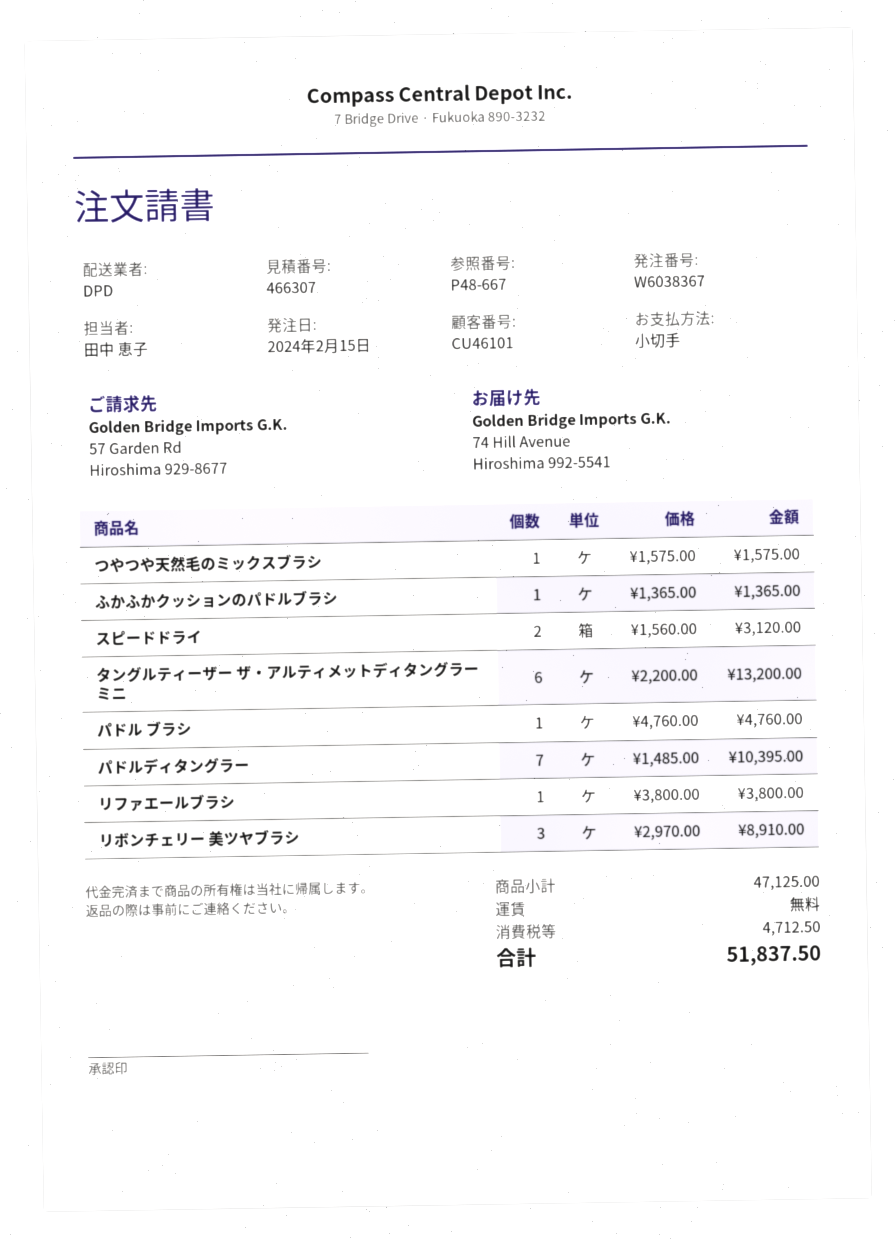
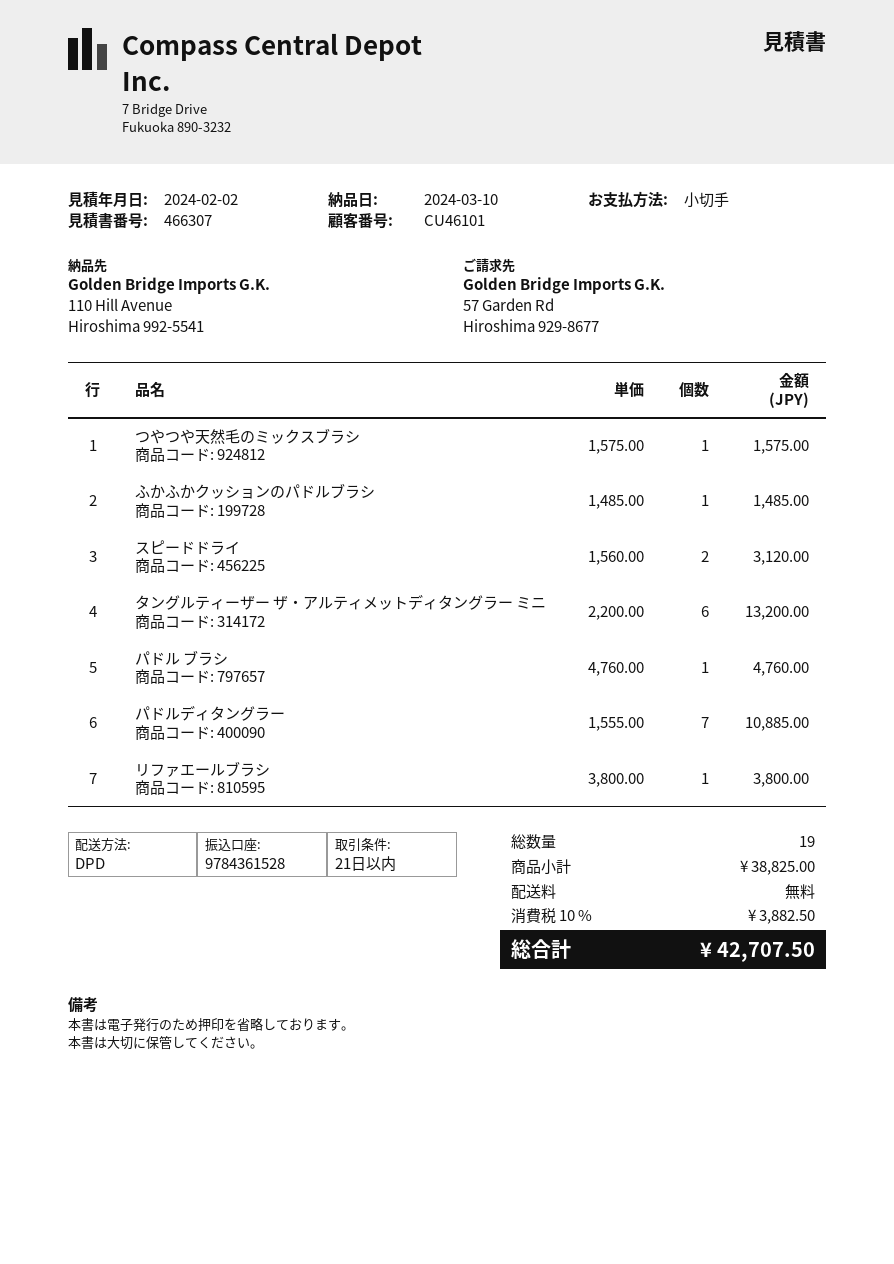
ship to: 74 Hill Avenue, Hiroshima 992-5541 -> 110 Hill Avenue, Hiroshima 992-5541
ふかふかクッションのパドルブラシ: 1 x 1365.00 = 1365.00 -> 1 x 1485.00 = 1485.00
パドルディタングラー: 7 x 1485.00 = 10395.00 -> 7 x 1555.00 = 10885.00
リボンチェリー 美ツヤブラシ: 3 x 2970.00 = 8910.00 -> none
subtotal: 47125.00 -> 38825.00
tax: 4712.50 -> 3882.50
total: 51837.50 -> 42707.50

